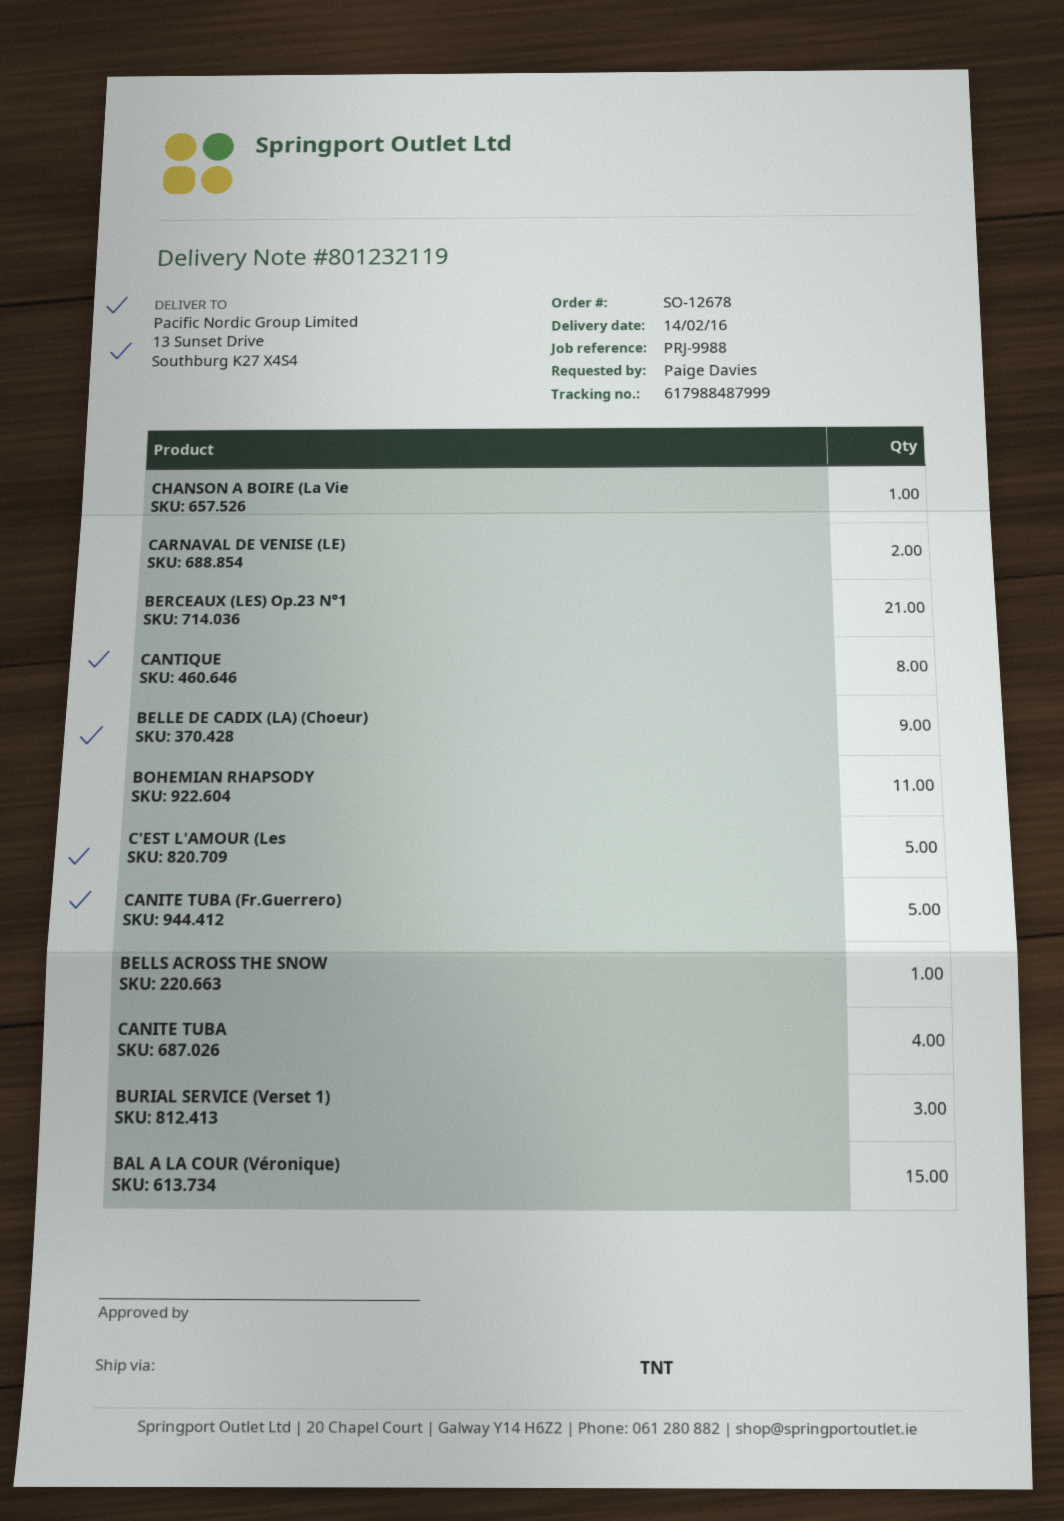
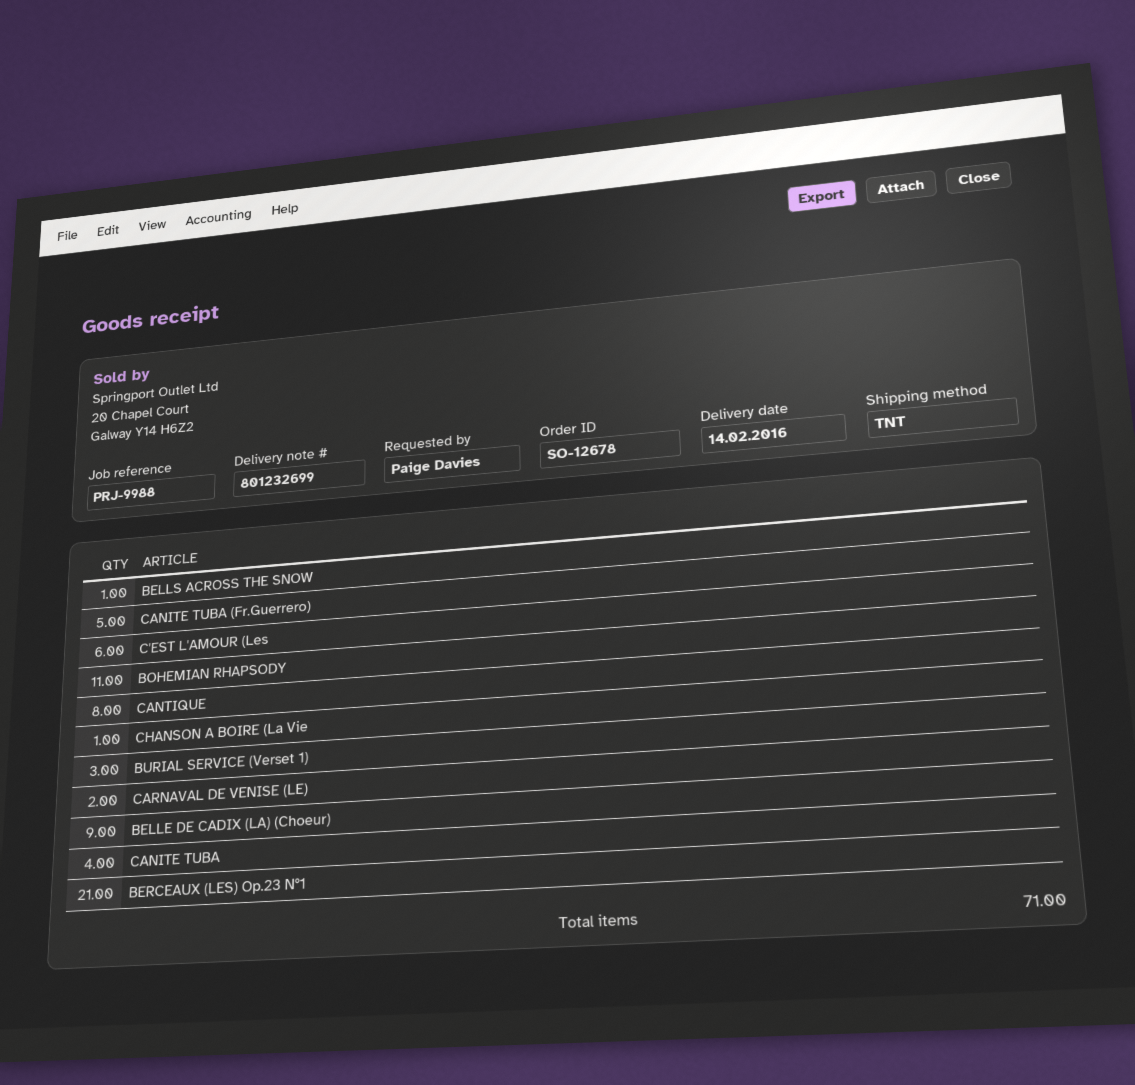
delivery note number: 801232119 -> 801232699
C'EST L'AMOUR (Les: 5 -> 6
BAL A LA COUR (Véronique): 15 -> none

